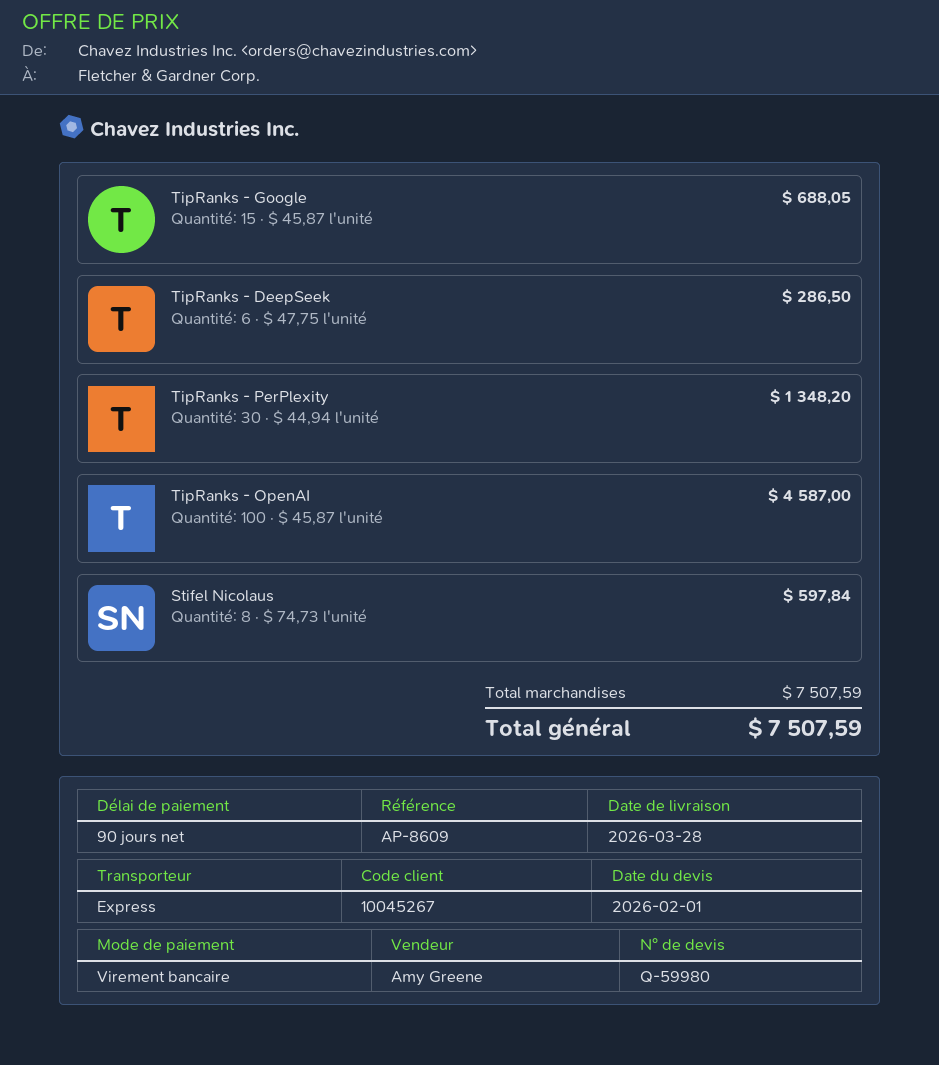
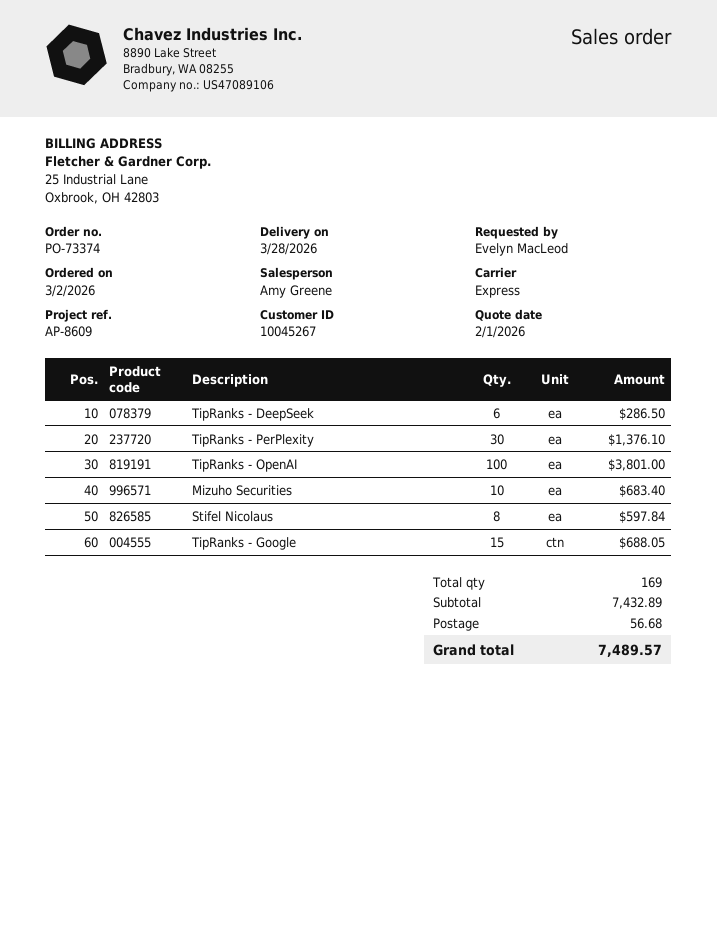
TipRanks - PerPlexity: 30 for 1348.20 -> 30 for 1376.10
TipRanks - OpenAI: 100 for 4587.00 -> 100 for 3801.00
Mizuho Securities: none -> 10 for 683.40
subtotal: 7507.59 -> 7432.89
shipping: none -> 56.68
total: 7507.59 -> 7489.57

